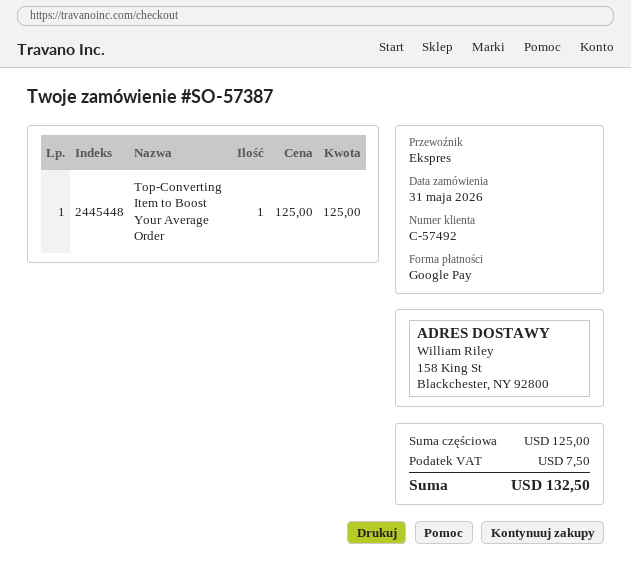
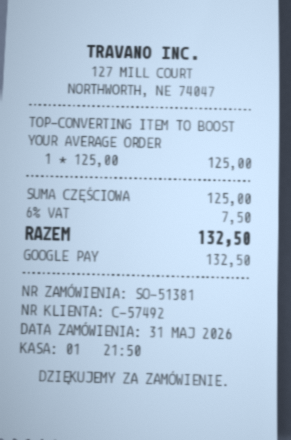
order number: SO-57387 -> SO-51381

